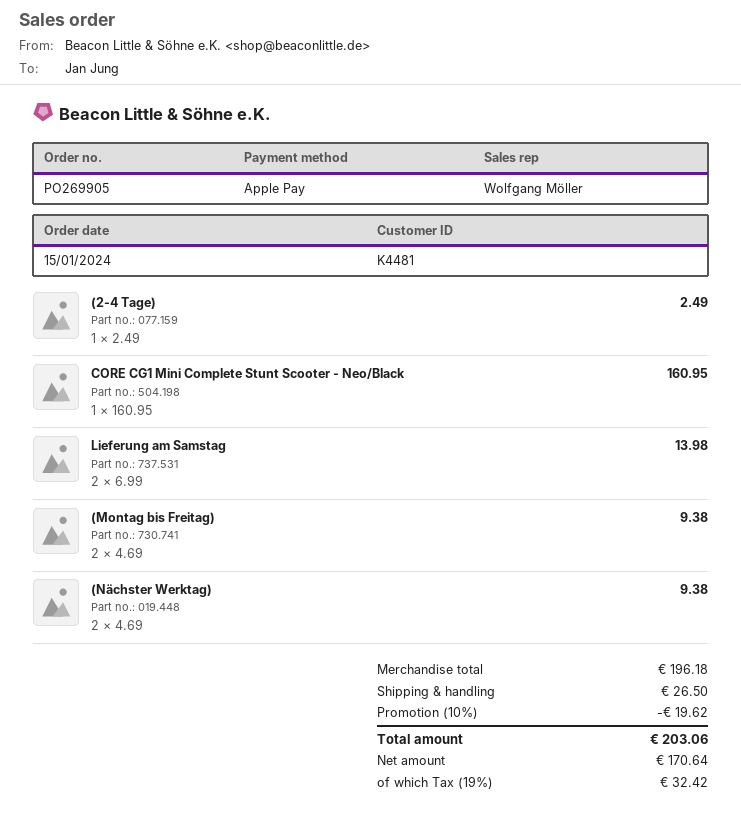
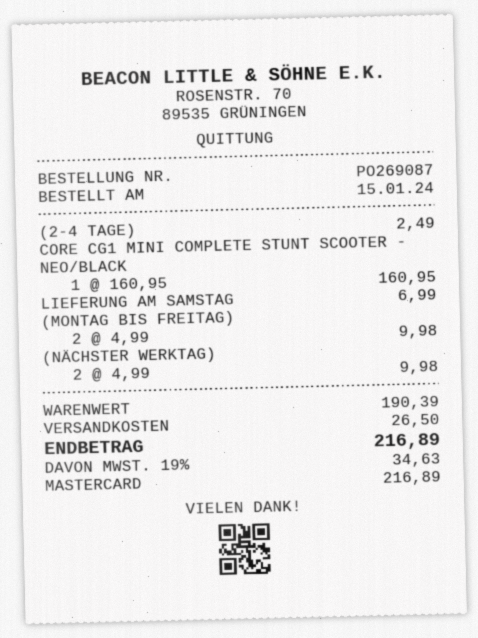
order number: PO269905 -> PO269087
payment method: Apple Pay -> Mastercard
Lieferung am Samstag: 2 x 6.99 = 13.98 -> 1 x 6.99 = 6.99
(Montag bis Freitag): 2 x 4.69 = 9.38 -> 2 x 4.99 = 9.98
(Nächster Werktag): 2 x 4.69 = 9.38 -> 2 x 4.99 = 9.98
subtotal: 196.18 -> 190.39
discount: 10% = 19.62 -> none
tax: 19% = 32.42 -> 19% = 34.63
total: 203.06 -> 216.89

